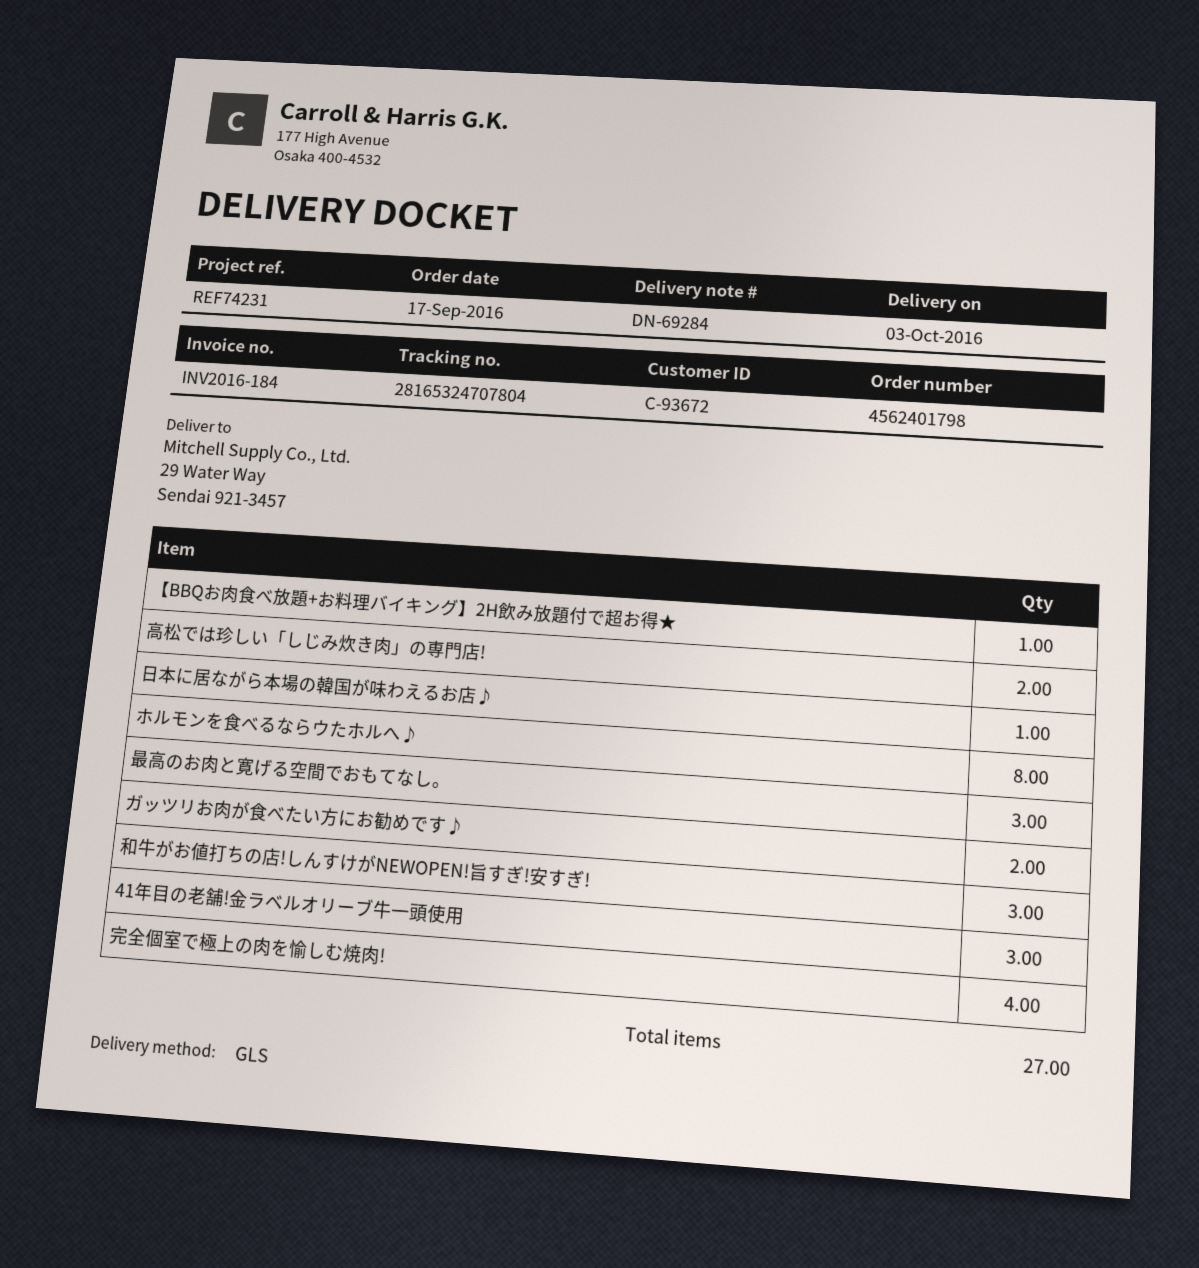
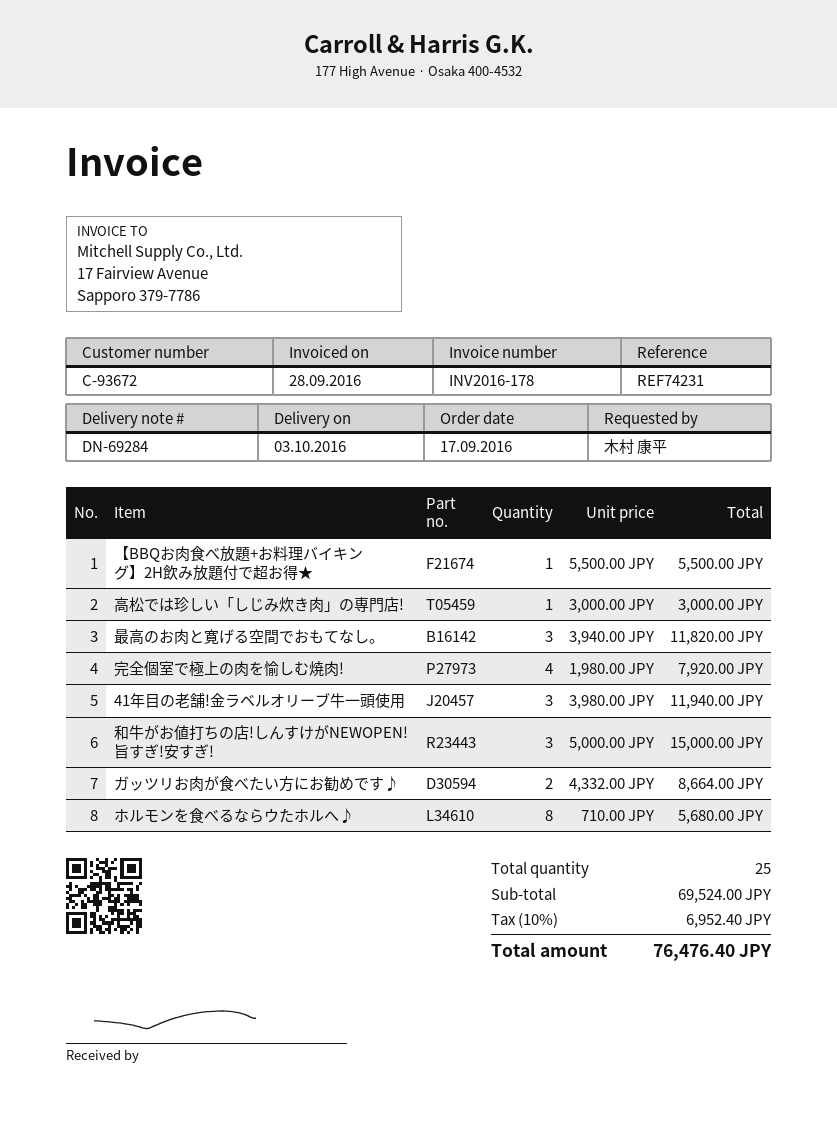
invoice number: INV2016-184 -> INV2016-178
高松では珍しい「しじみ炊き肉」の専門店!: 2 -> 1
日本に居ながら本場の韓国が味わえるお店♪: 1 -> none
total quantity: 27 -> 25

